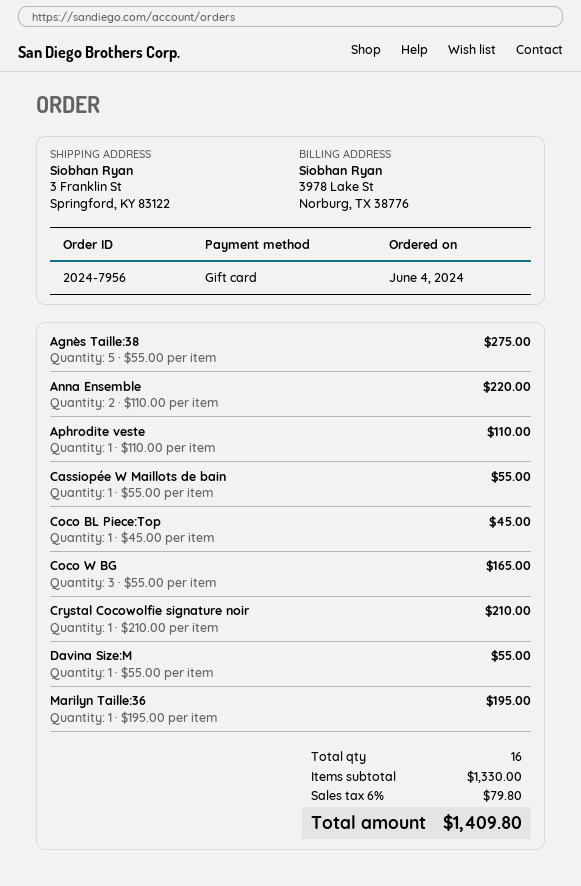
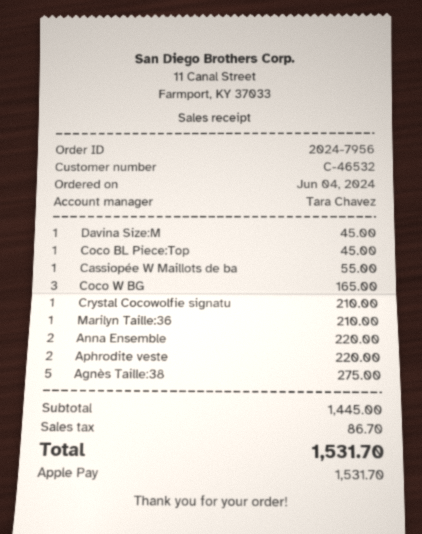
payment method: gift card -> Apple Pay
Aphrodite veste: 1 for 110.00 -> 2 for 220.00
Davina Size:M: 1 for 55.00 -> 1 for 45.00
Marilyn Taille:36: 1 for 195.00 -> 1 for 210.00
subtotal: 1330.00 -> 1445.00
tax: 79.80 -> 86.70
total: 1409.80 -> 1531.70

